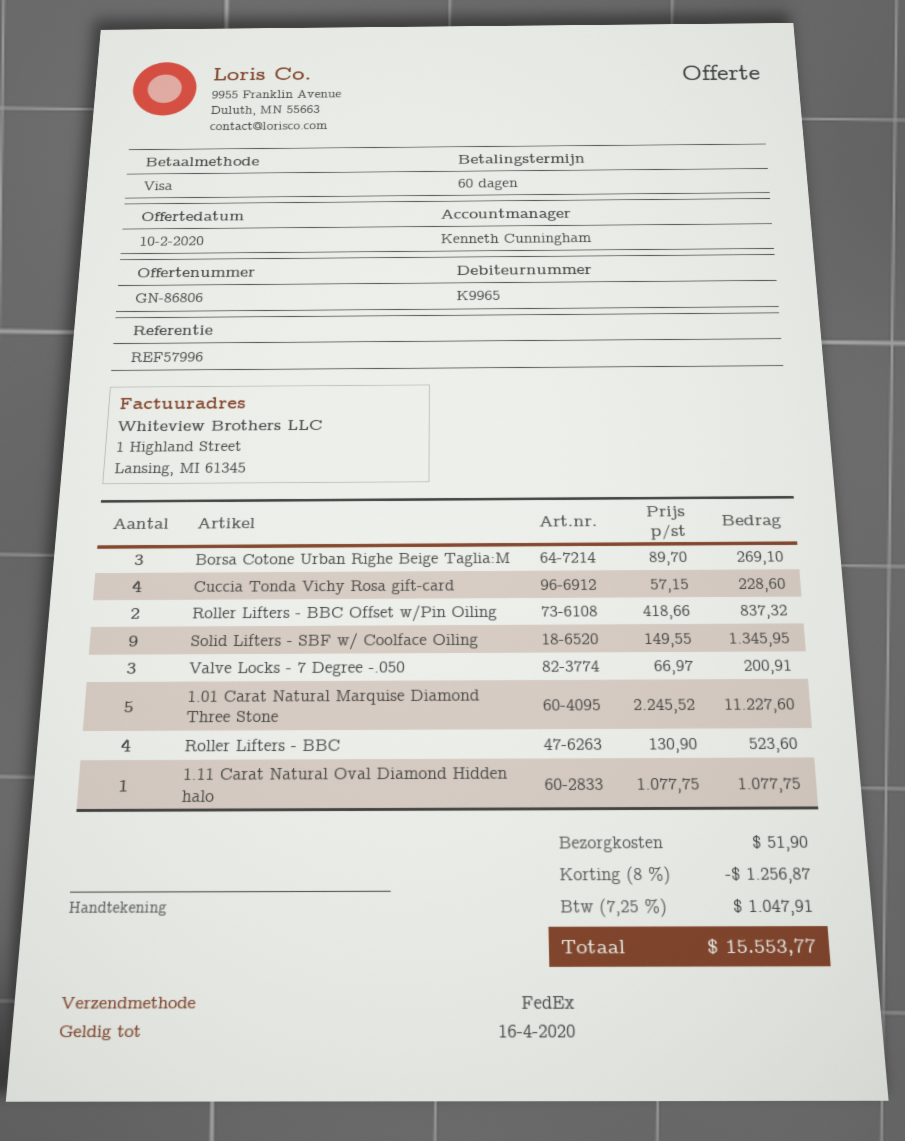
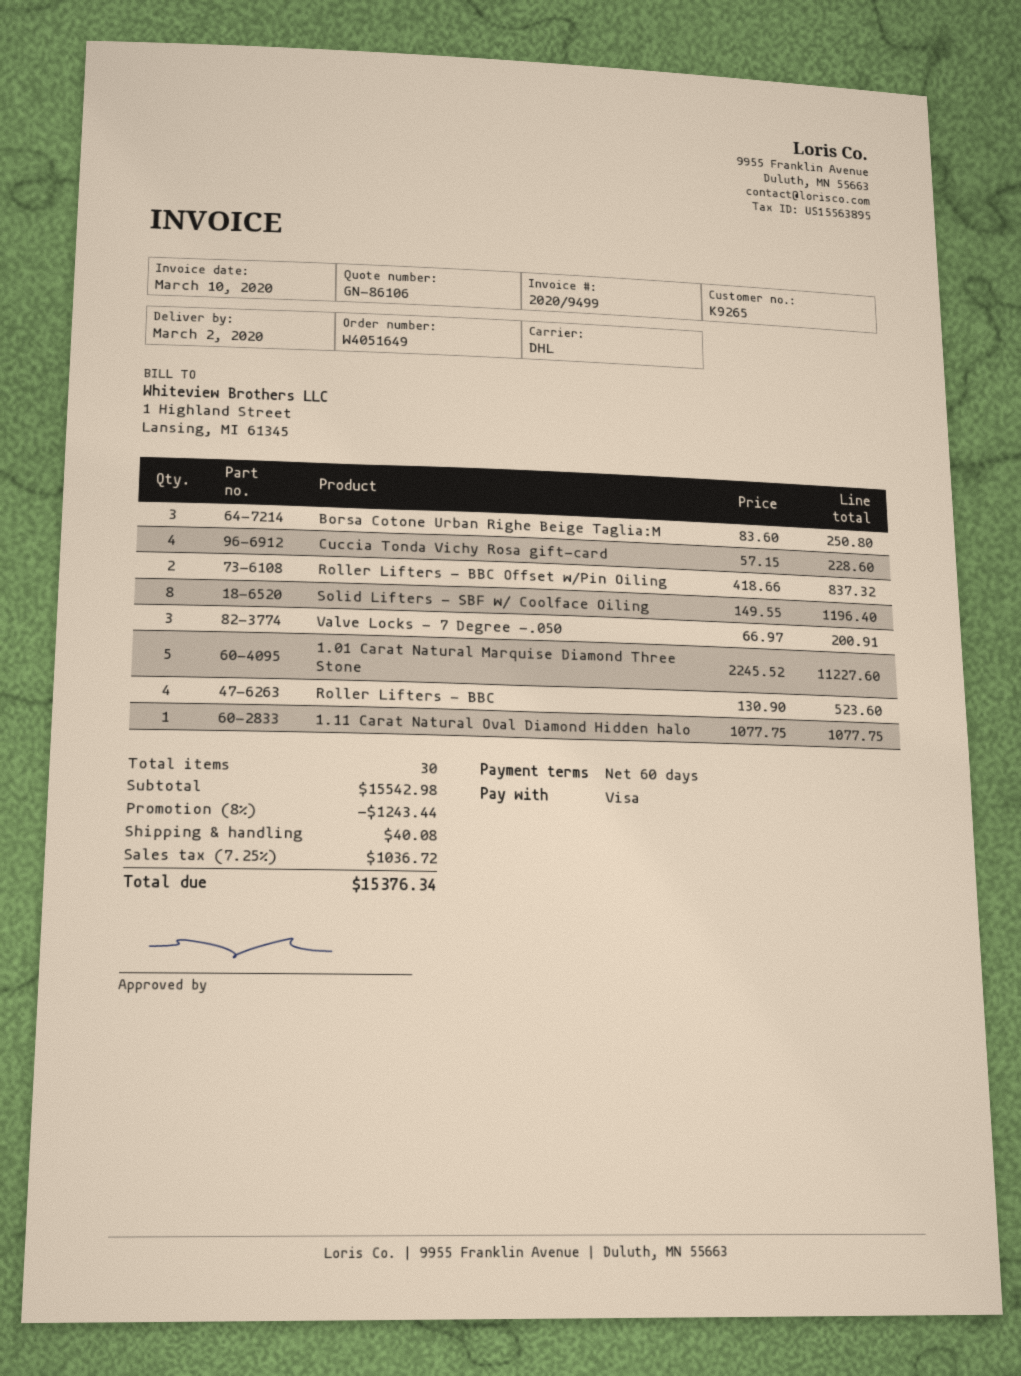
quote number: GN-86806 -> GN-86106
customer number: K9965 -> K9265
shipping method: FedEx -> DHL
Borsa Cotone Urban Righe Beige Taglia:M: 3 x 89.70 = 269.10 -> 3 x 83.60 = 250.80
Solid Lifters - SBF w/ Coolface Oiling: 9 x 149.55 = 1345.95 -> 8 x 149.55 = 1196.40
discount: 8% = 1256.87 -> 8% = 1243.44
shipping: 51.90 -> 40.08
tax: 7.25% = 1047.91 -> 7.25% = 1036.72
total: 15553.77 -> 15376.34

